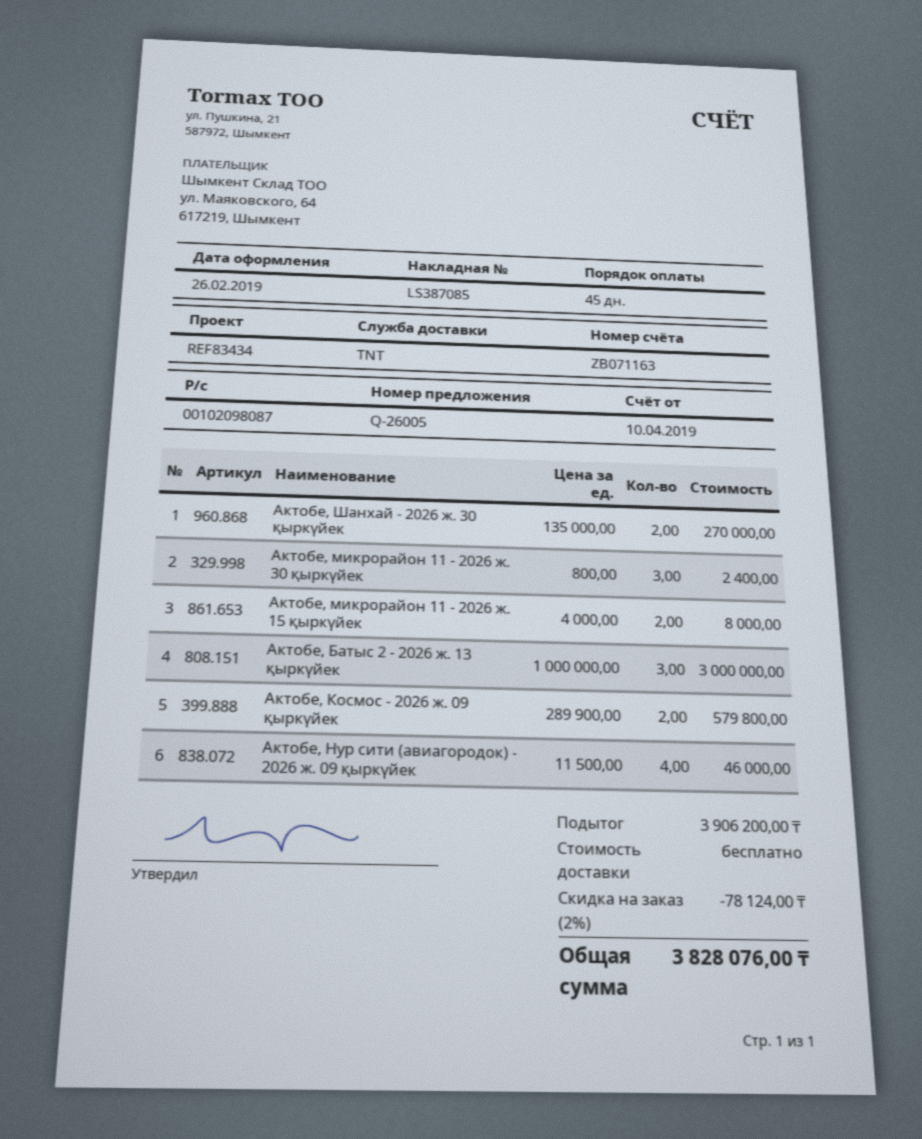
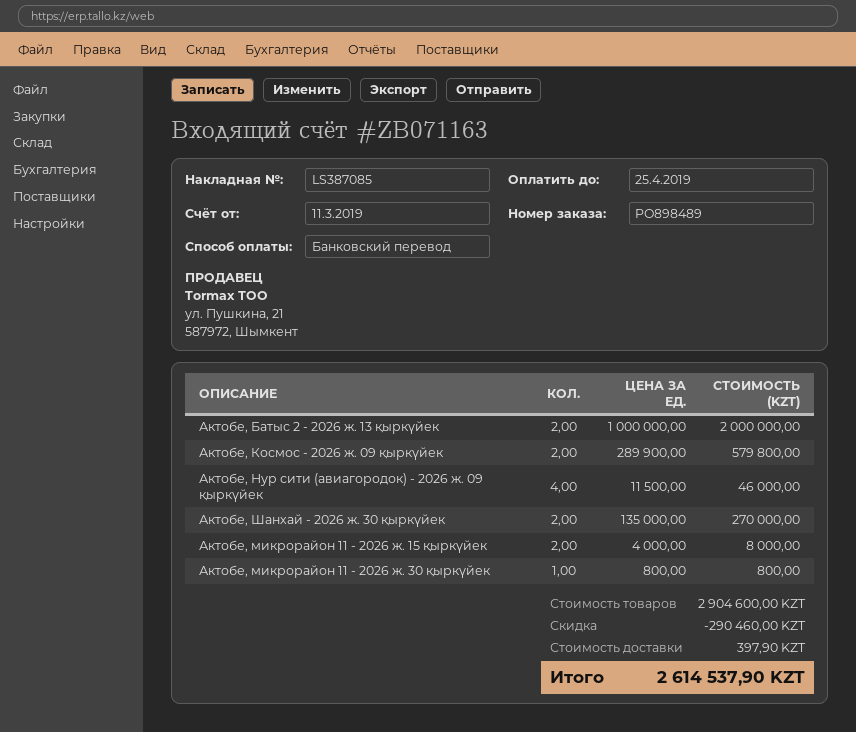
invoice date: 2019-04-10 -> 2019-03-11
Актобе, микрорайон 11 - 2026 ж. 30 қыркүйек: 3 x 800.00 = 2400.00 -> 1 x 800.00 = 800.00
Актобе, Батыс 2 - 2026 ж. 13 қыркүйек: 3 x 1000000.00 = 3000000.00 -> 2 x 1000000.00 = 2000000.00
subtotal: 3906200.00 -> 2904600.00
discount: 78124.00 -> 290460.00
shipping: 0.00 -> 397.90
total: 3828076.00 -> 2614537.90

